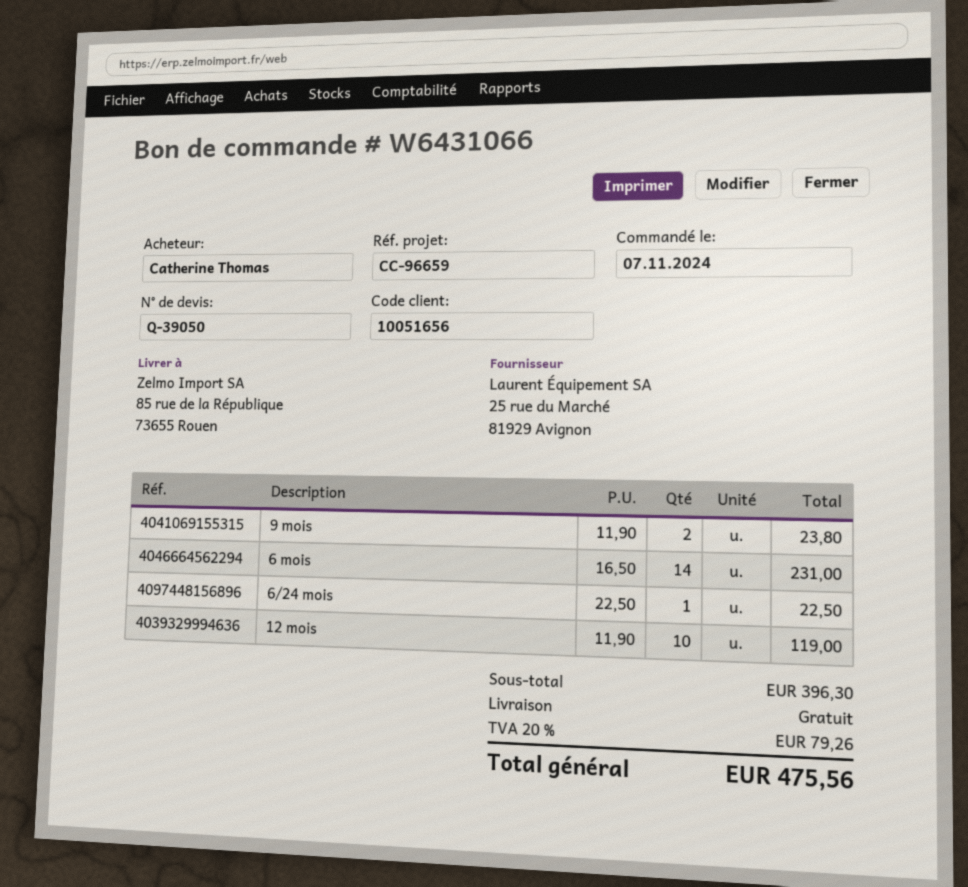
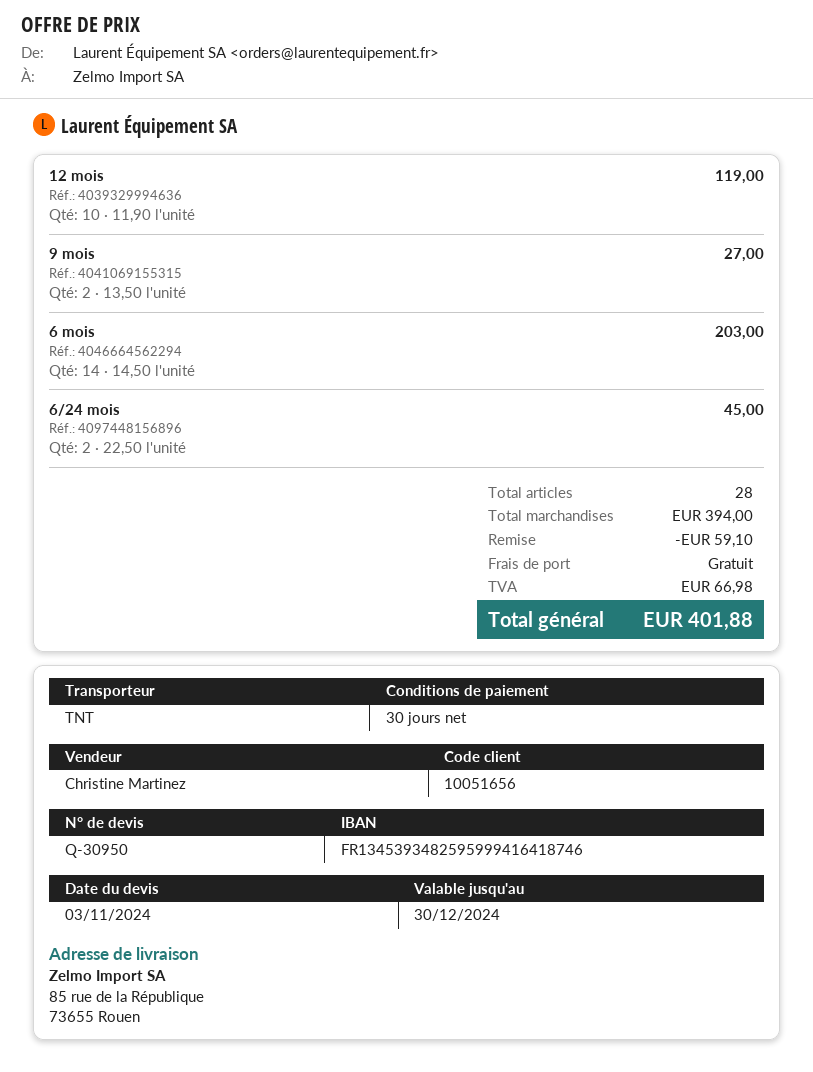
quote number: Q-39050 -> Q-30950
9 mois: 2 x 11.90 = 23.80 -> 2 x 13.50 = 27.00
6 mois: 14 x 16.50 = 231.00 -> 14 x 14.50 = 203.00
6/24 mois: 1 x 22.50 = 22.50 -> 2 x 22.50 = 45.00
subtotal: 396.30 -> 394.00
discount: none -> 59.10
tax: 79.26 -> 66.98
total: 475.56 -> 401.88

